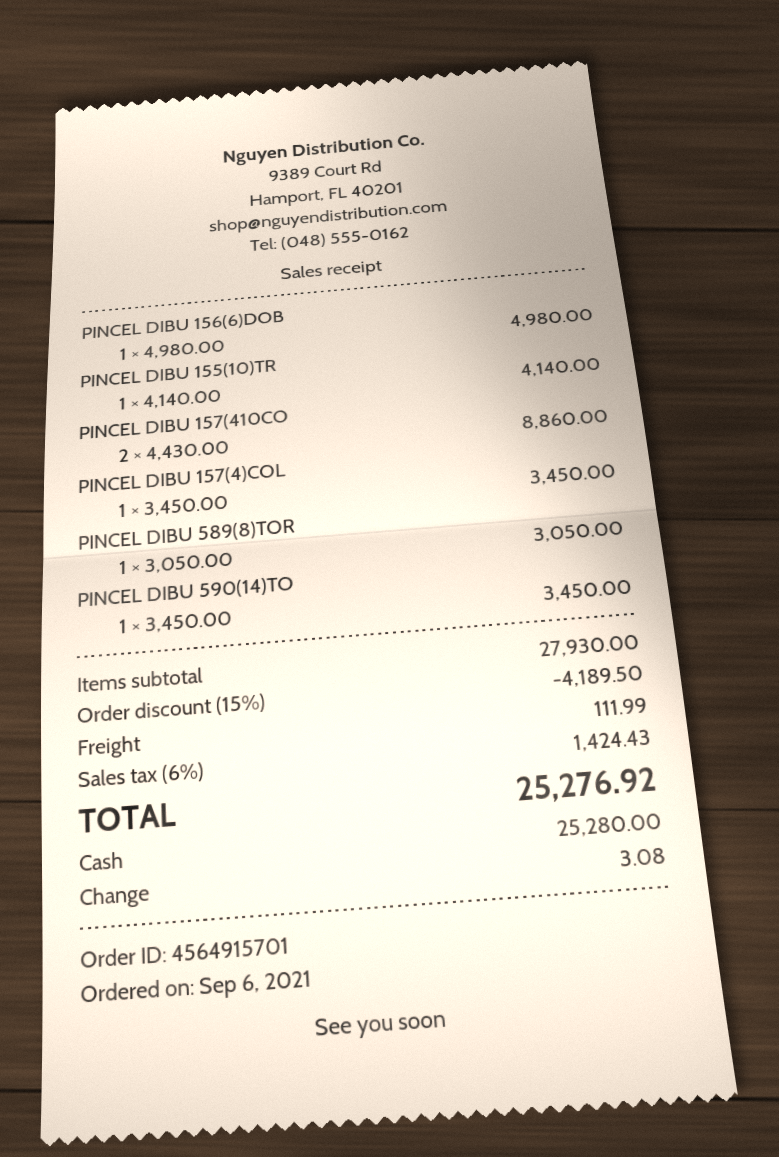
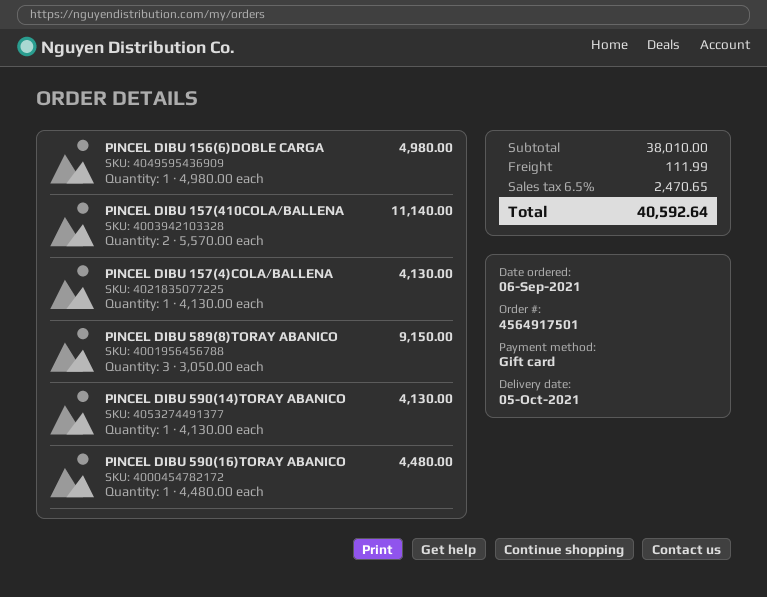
order number: 4564915701 -> 4564917501
payment method: cash -> gift card
PINCEL DIBU 155(10)TR: 1 x 4140.00 = 4140.00 -> none
PINCEL DIBU 157(410CO: 2 x 4430.00 = 8860.00 -> 2 x 5570.00 = 11140.00
PINCEL DIBU 157(4)COL: 1 x 3450.00 = 3450.00 -> 1 x 4130.00 = 4130.00
PINCEL DIBU 589(8)TOR: 1 x 3050.00 = 3050.00 -> 3 x 3050.00 = 9150.00
PINCEL DIBU 590(14)TO: 1 x 3450.00 = 3450.00 -> 1 x 4130.00 = 4130.00
PINCEL DIBU 590(16)TORAY ABANICO: none -> 1 x 4480.00 = 4480.00
subtotal: 27930.00 -> 38010.00
discount: 15% = 4189.50 -> none
tax: 6% = 1424.43 -> 6.5% = 2470.65
total: 25276.92 -> 40592.64

